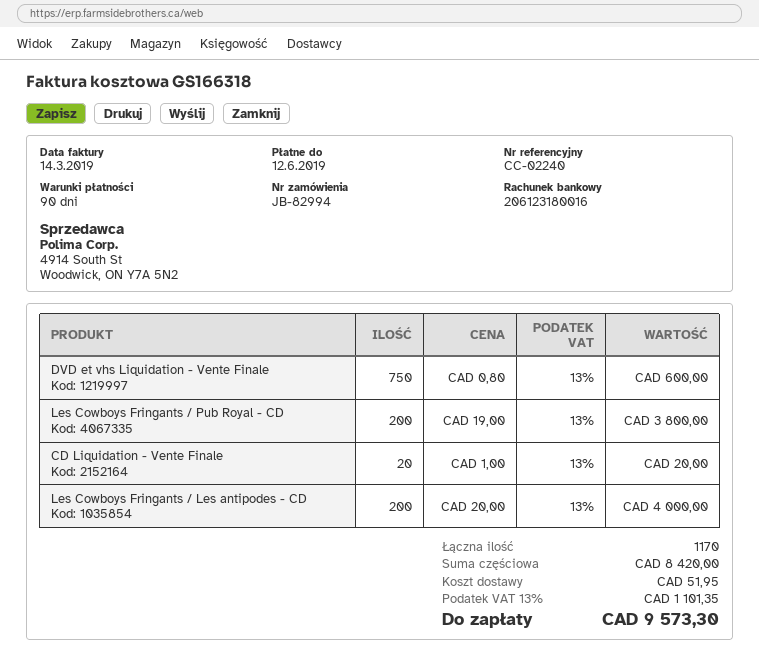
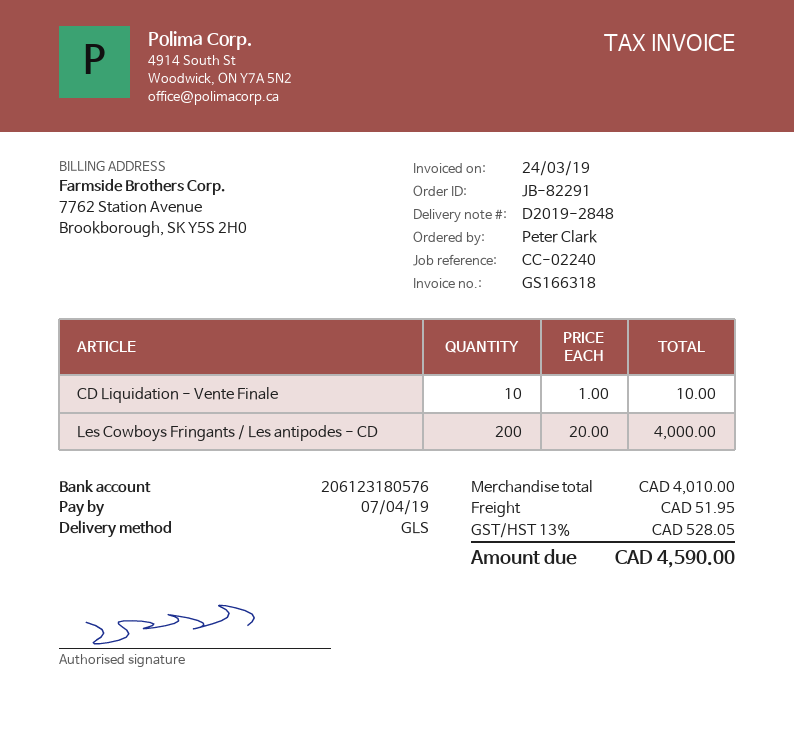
order number: JB-82994 -> JB-82291
invoice date: 2019-03-14 -> 2019-03-24
due date: 2019-06-12 -> 2019-04-07
bank account: 206123180016 -> 206123180576
DVD et vhs Liquidation - Vente Finale: 750 x 0.80 = 600.00 -> none
Les Cowboys Fringants / Pub Royal - CD: 200 x 19.00 = 3800.00 -> none
CD Liquidation - Vente Finale: 20 x 1.00 = 20.00 -> 10 x 1.00 = 10.00
subtotal: 8420.00 -> 4010.00
tax: 13% = 1101.35 -> 13% = 528.05
total: 9573.30 -> 4590.00

